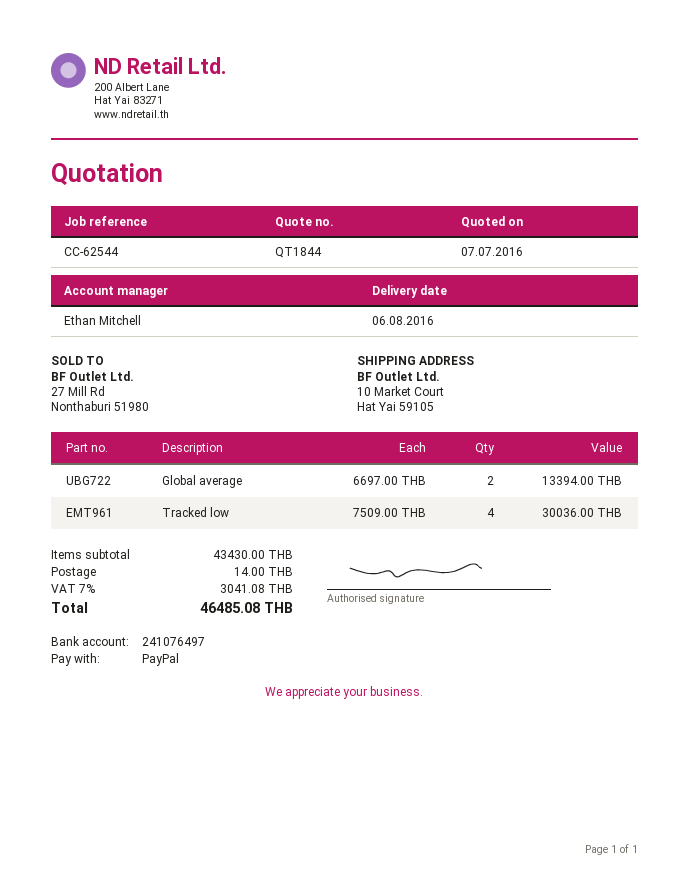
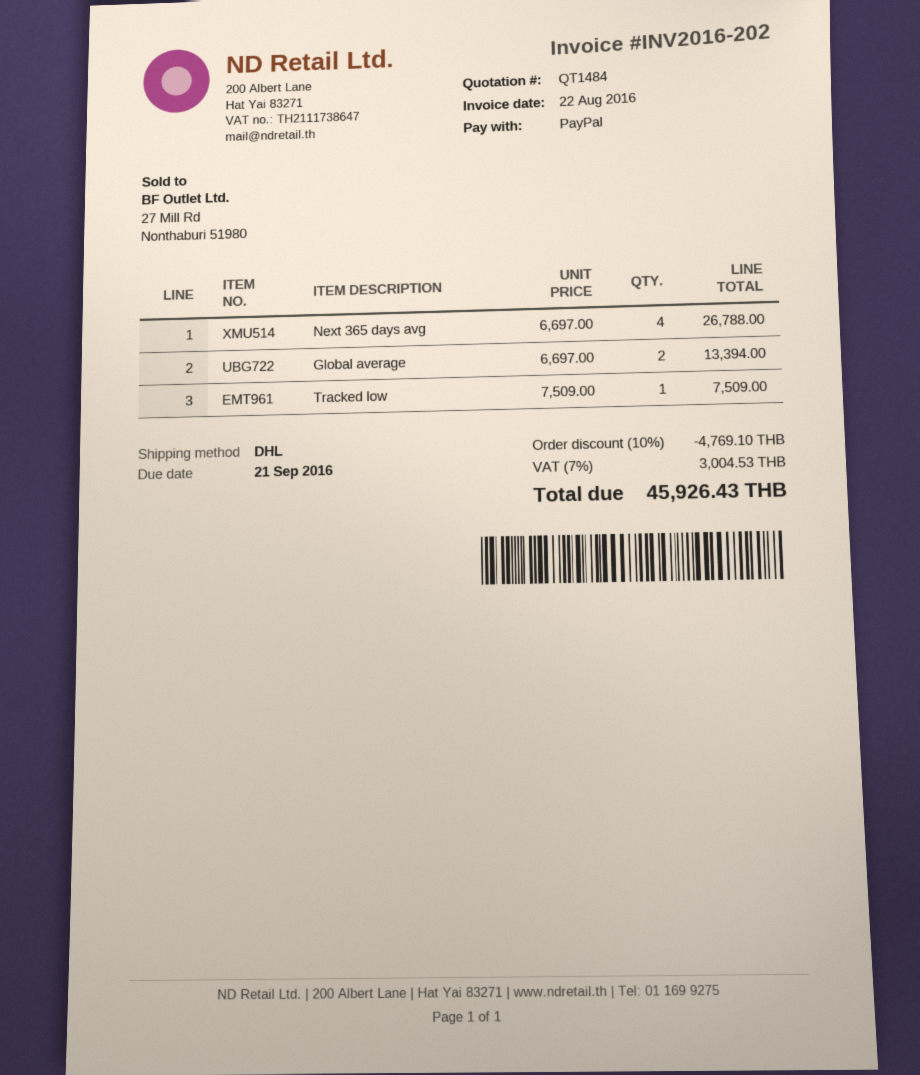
quote number: QT1844 -> QT1484
Tracked low: 4 x 7509.00 = 30036.00 -> 1 x 7509.00 = 7509.00
Next 365 days avg: none -> 4 x 6697.00 = 26788.00
discount: none -> 10% = 4769.10
shipping: 14.00 -> none
tax: 7% = 3041.08 -> 7% = 3004.53
total: 46485.08 -> 45926.43

